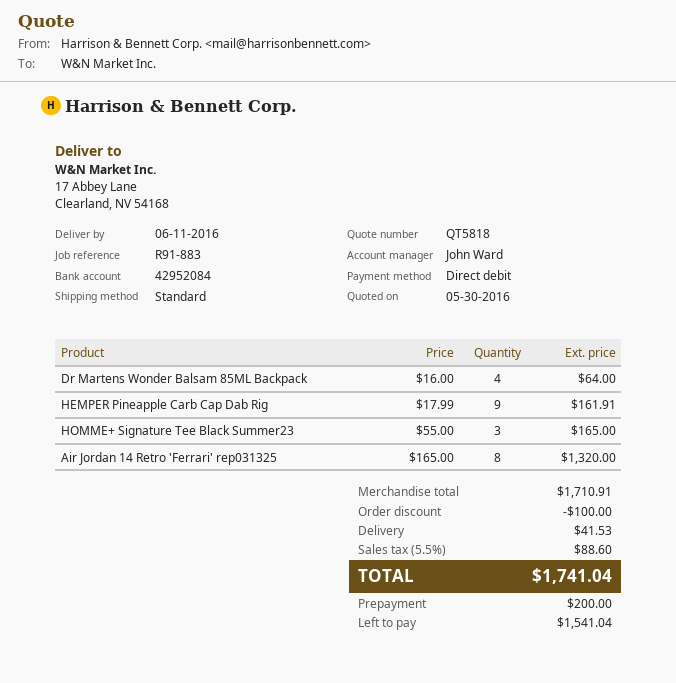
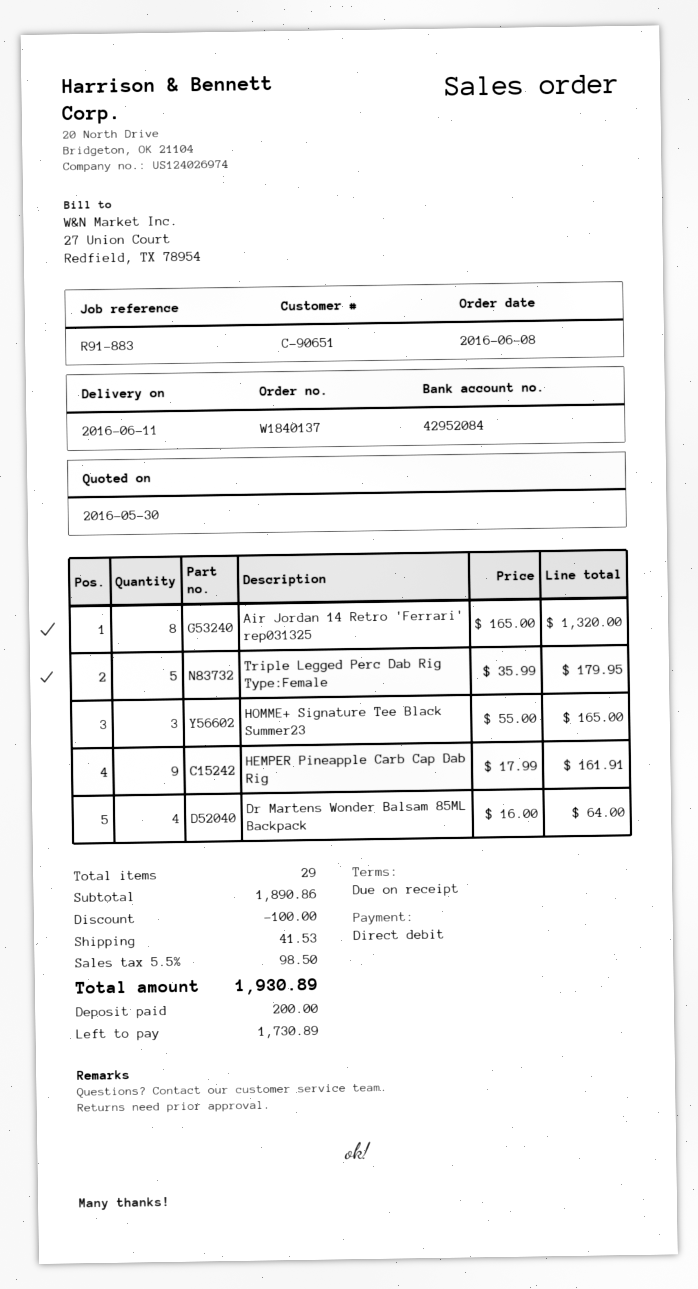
Triple Legged Perc Dab Rig Type:Female: none -> 5 x 35.99 = 179.95
subtotal: 1710.91 -> 1890.86
tax: 5.5% = 88.60 -> 5.5% = 98.50
total: 1741.04 -> 1930.89
balance: 1541.04 -> 1730.89

